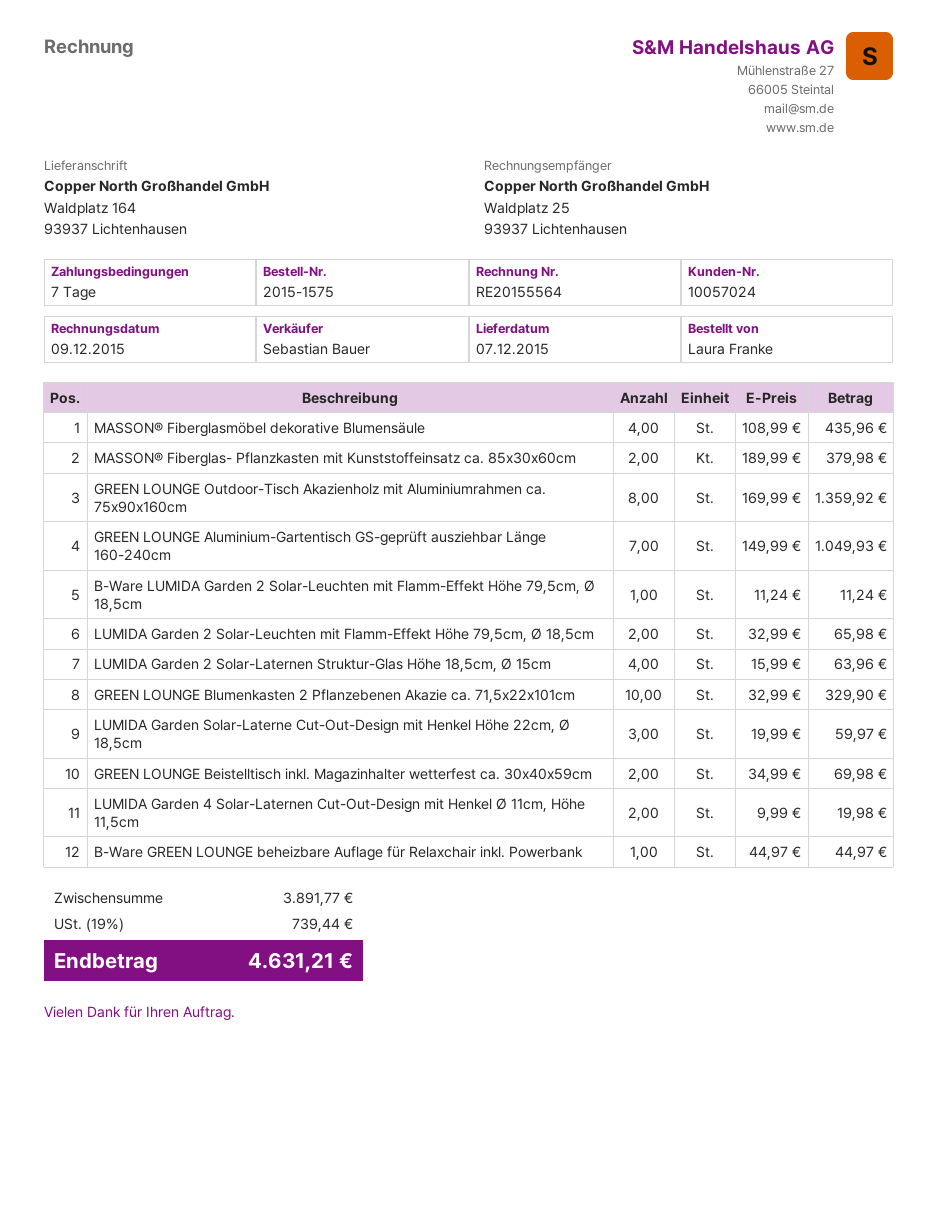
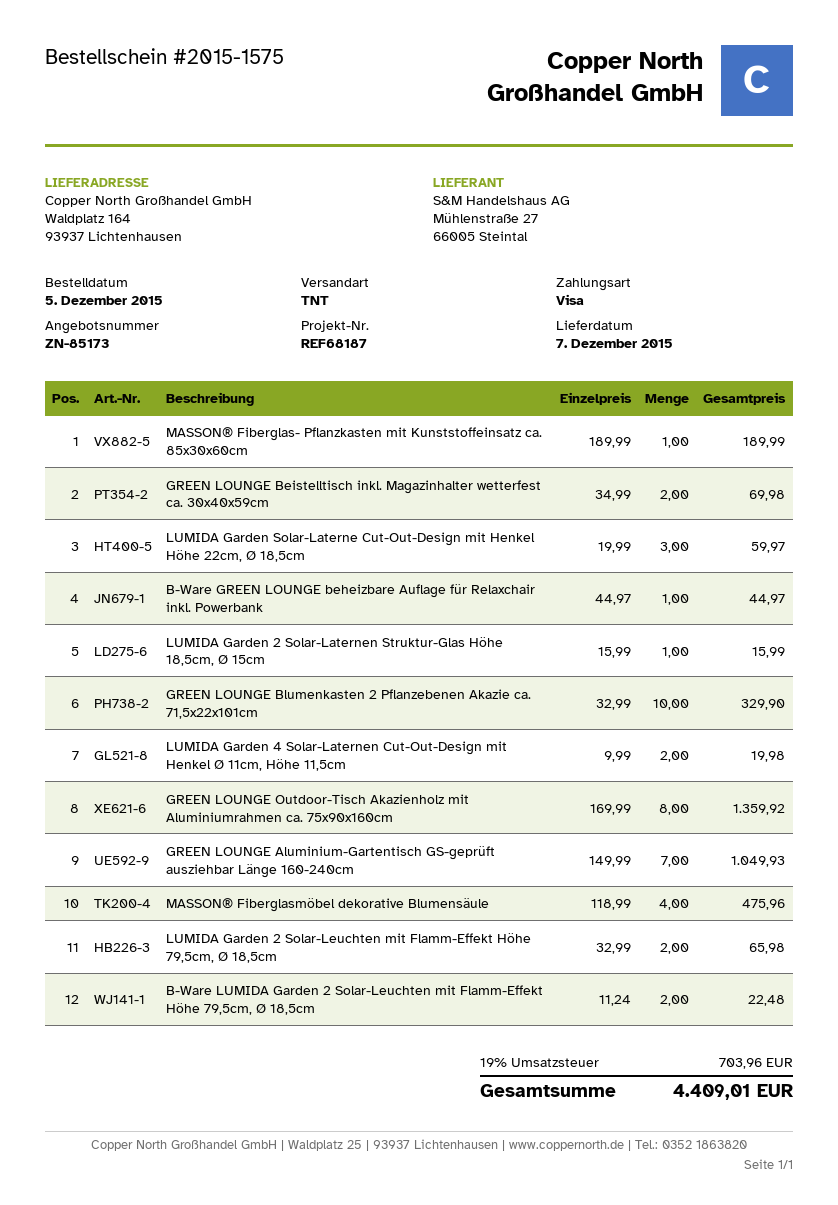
MASSON® Fiberglasmöbel dekorative Blumensäule: 4 x 108.99 = 435.96 -> 4 x 118.99 = 475.96
MASSON® Fiberglas- Pflanzkasten mit Kunststoffeinsatz ca. 85x30x60cm: 2 x 189.99 = 379.98 -> 1 x 189.99 = 189.99
B-Ware LUMIDA Garden 2 Solar-Leuchten mit Flamm-Effekt Höhe 79,5cm, Ø 18,5cm: 1 x 11.24 = 11.24 -> 2 x 11.24 = 22.48
LUMIDA Garden 2 Solar-Laternen Struktur-Glas Höhe 18,5cm, Ø 15cm: 4 x 15.99 = 63.96 -> 1 x 15.99 = 15.99
tax: 19% = 739.44 -> 19% = 703.96
total: 4631.21 -> 4409.01

